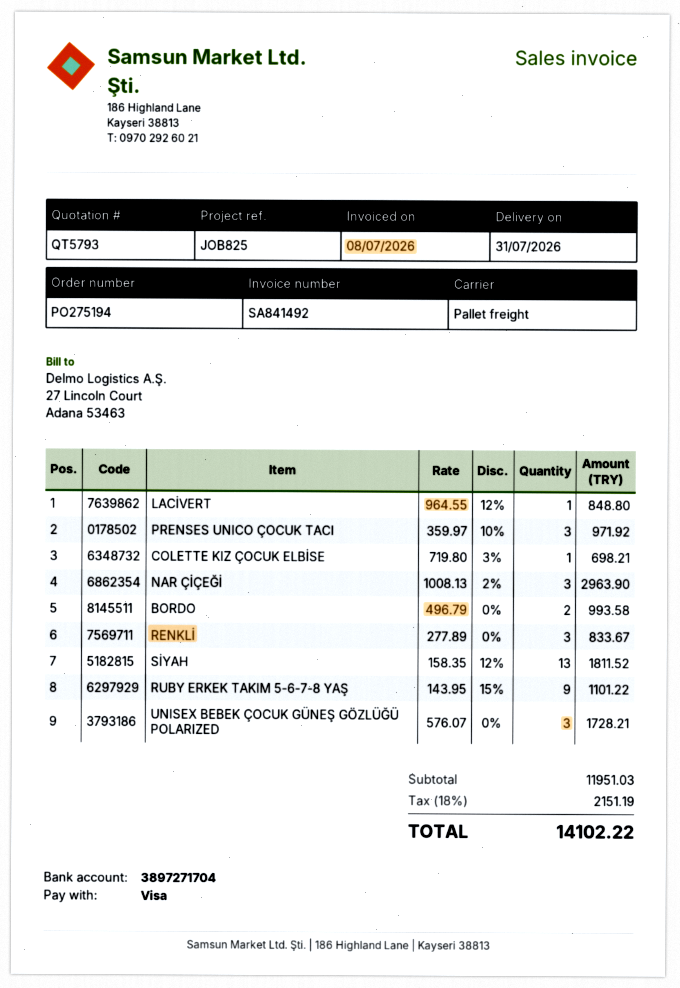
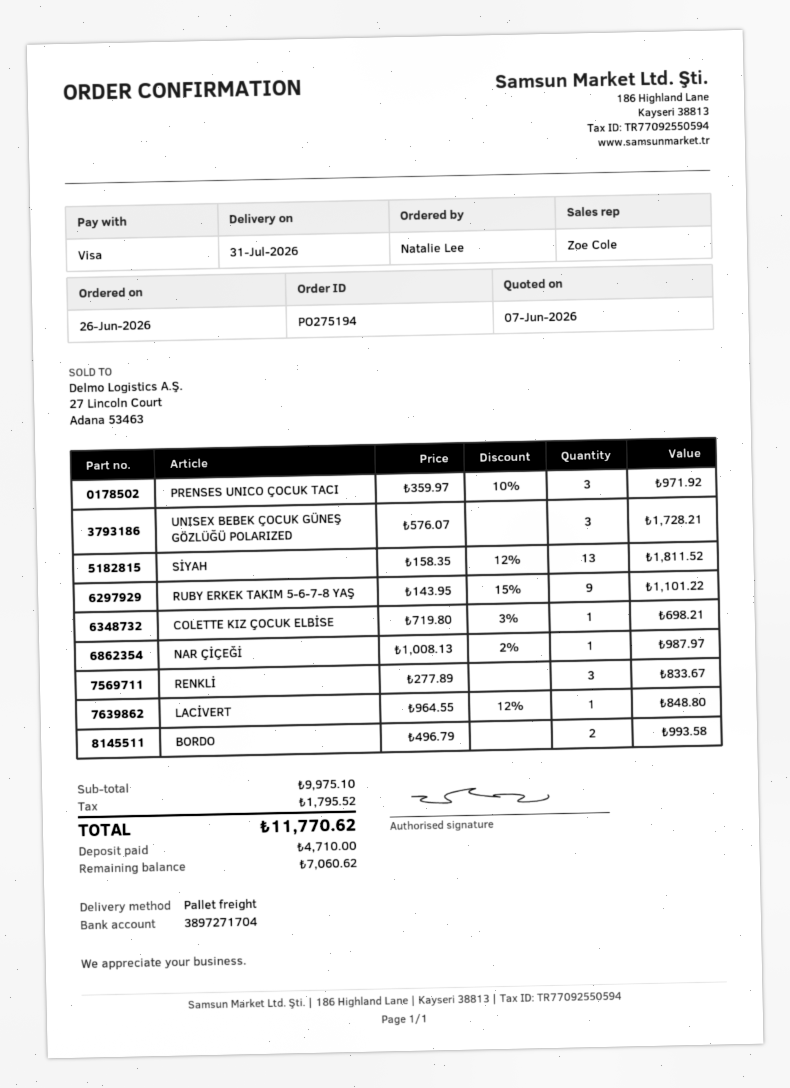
NAR ÇİÇEĞİ: 3 x 1008.13 - 2% = 2963.90 -> 1 x 1008.13 - 2% = 987.97
subtotal: 11951.03 -> 9975.10
tax: 2151.19 -> 1795.52
total: 14102.22 -> 11770.62

